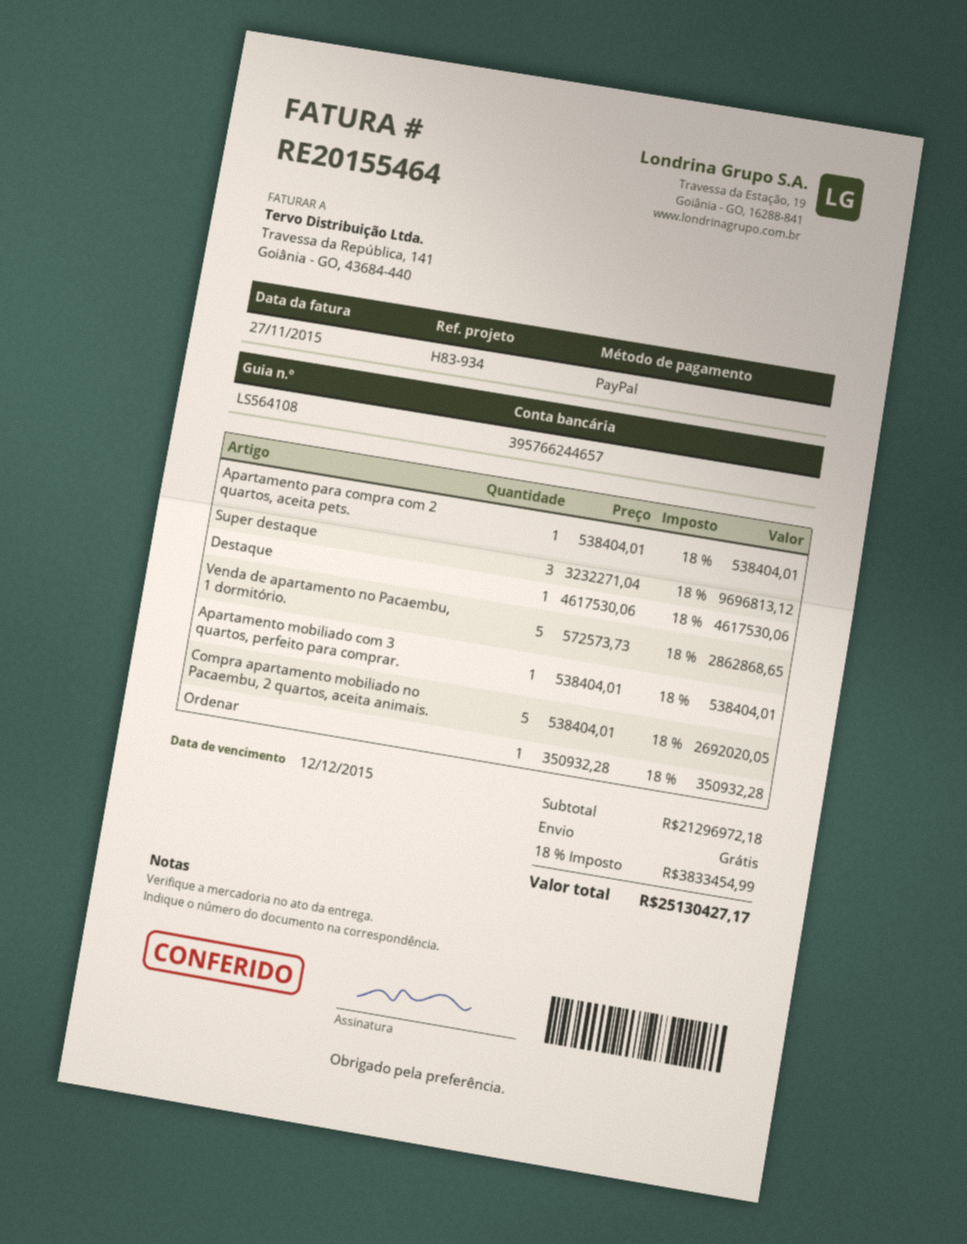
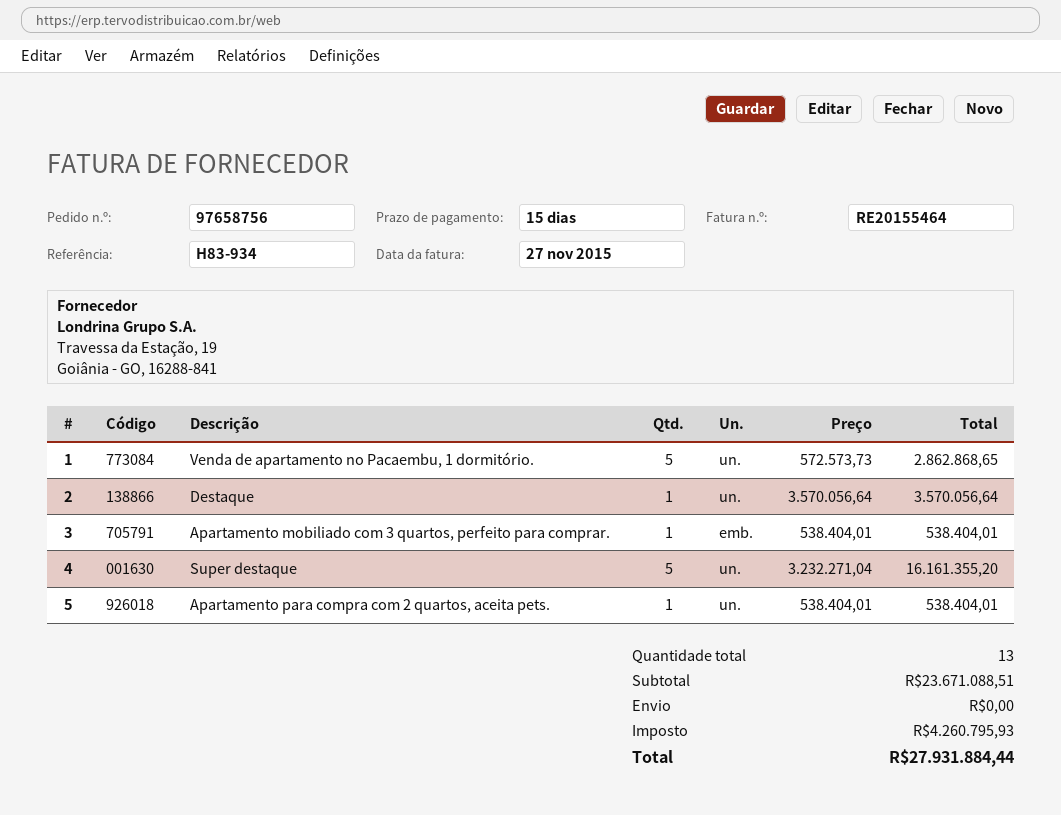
Super destaque: 3 x 3232271.04 = 9696813.12 -> 5 x 3232271.04 = 16161355.20
Destaque: 1 x 4617530.06 = 4617530.06 -> 1 x 3570056.64 = 3570056.64
Compra apartamento mobiliado no Pacaembu, 2 quartos, aceita animais.: 5 x 538404.01 = 2692020.05 -> none
Ordenar: 1 x 350932.28 = 350932.28 -> none
subtotal: 21296972.18 -> 23671088.51
tax: 3833454.99 -> 4260795.93
total: 25130427.17 -> 27931884.44

